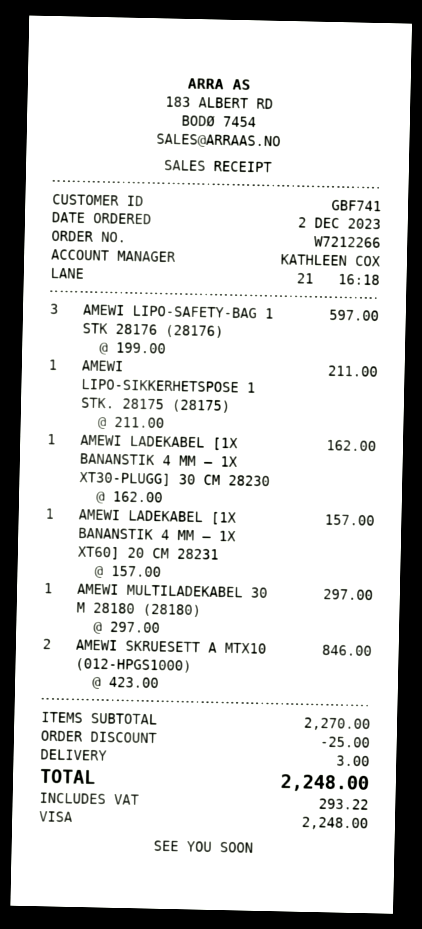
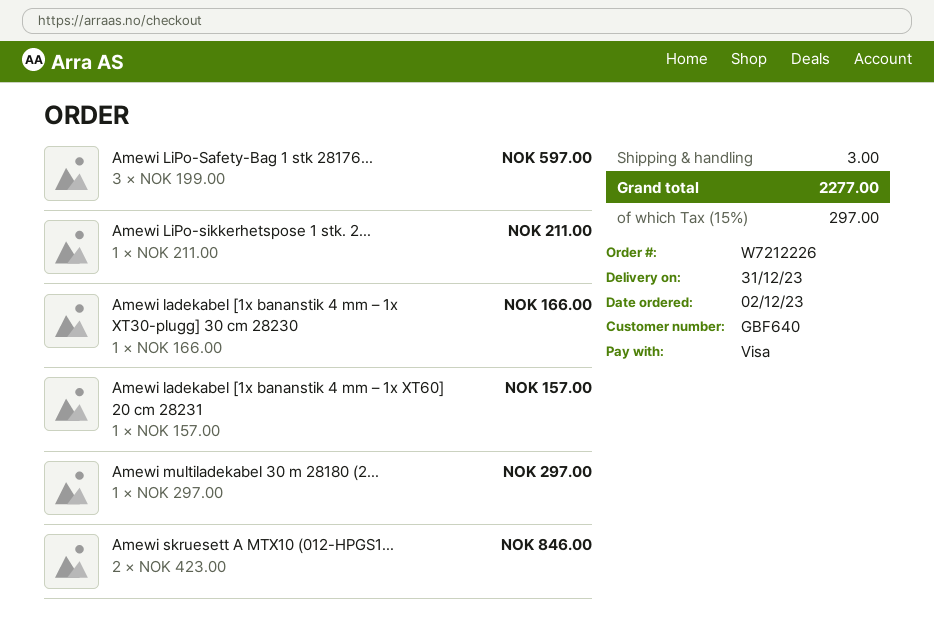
order number: W7212266 -> W7212226
customer number: GBF741 -> GBF640
AMEWI LADEKABEL [1X BANANSTIK 4 MM – 1X XT30-PLUGG] 30 CM 28230: 1 x 162.00 = 162.00 -> 1 x 166.00 = 166.00
discount: 25.00 -> none
tax: 293.22 -> 297.00
total: 2248.00 -> 2277.00

